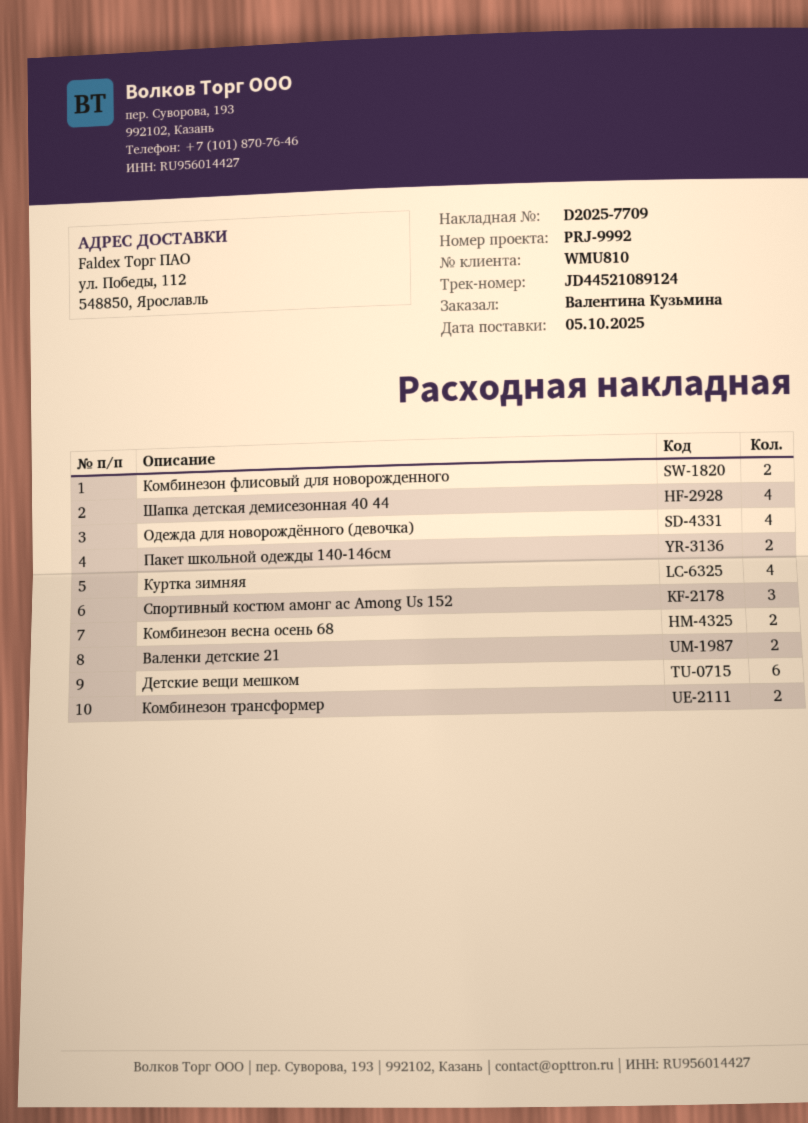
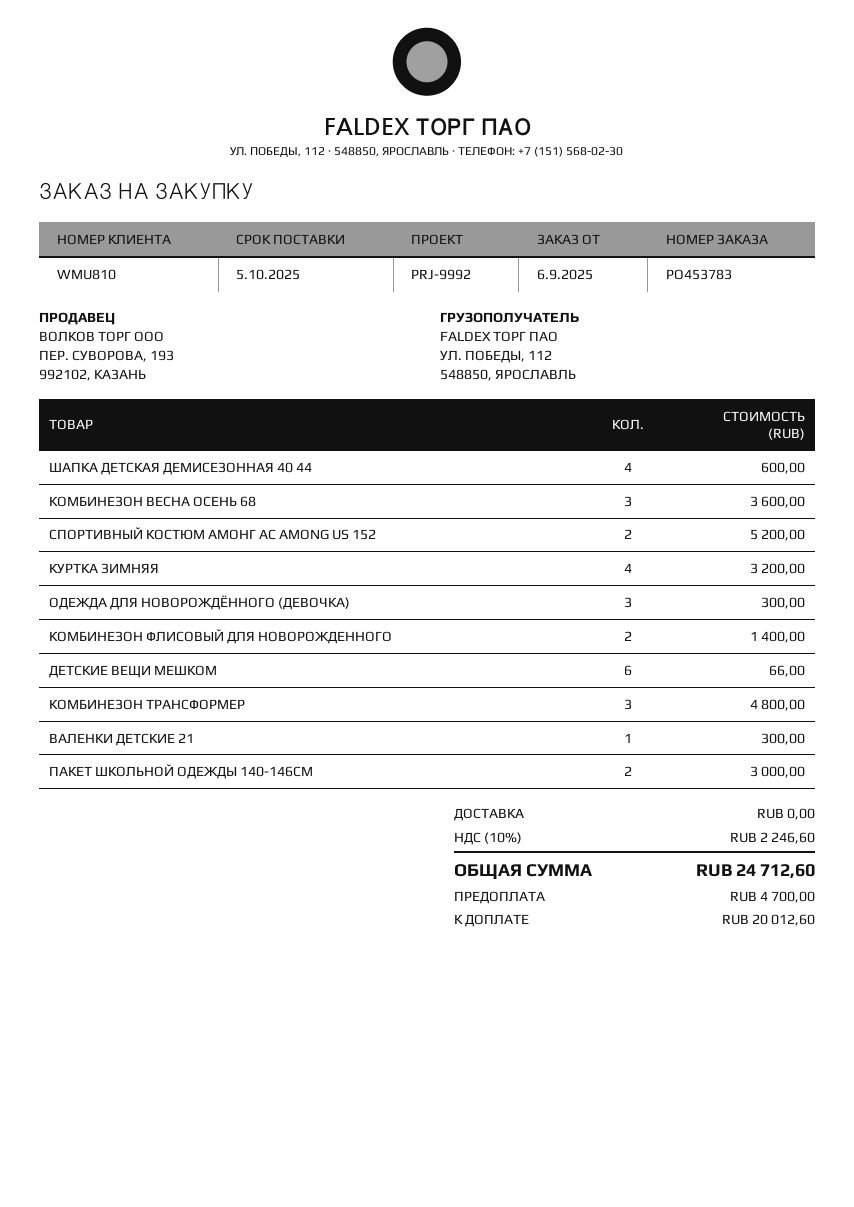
Одежда для новорождённого (девочка): 4 -> 3
Спортивный костюм амонг ас Among Us 152: 3 -> 2
Комбинезон весна осень 68: 2 -> 3
Валенки детские 21: 2 -> 1
Комбинезон трансформер: 2 -> 3

